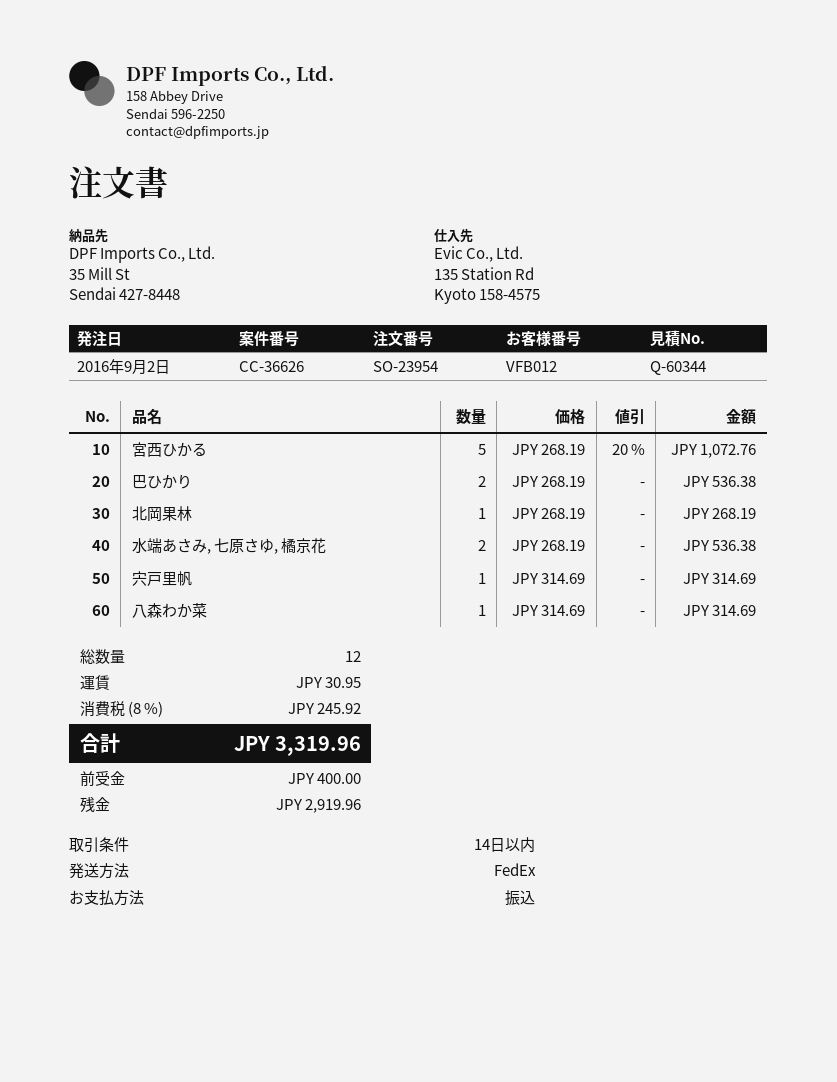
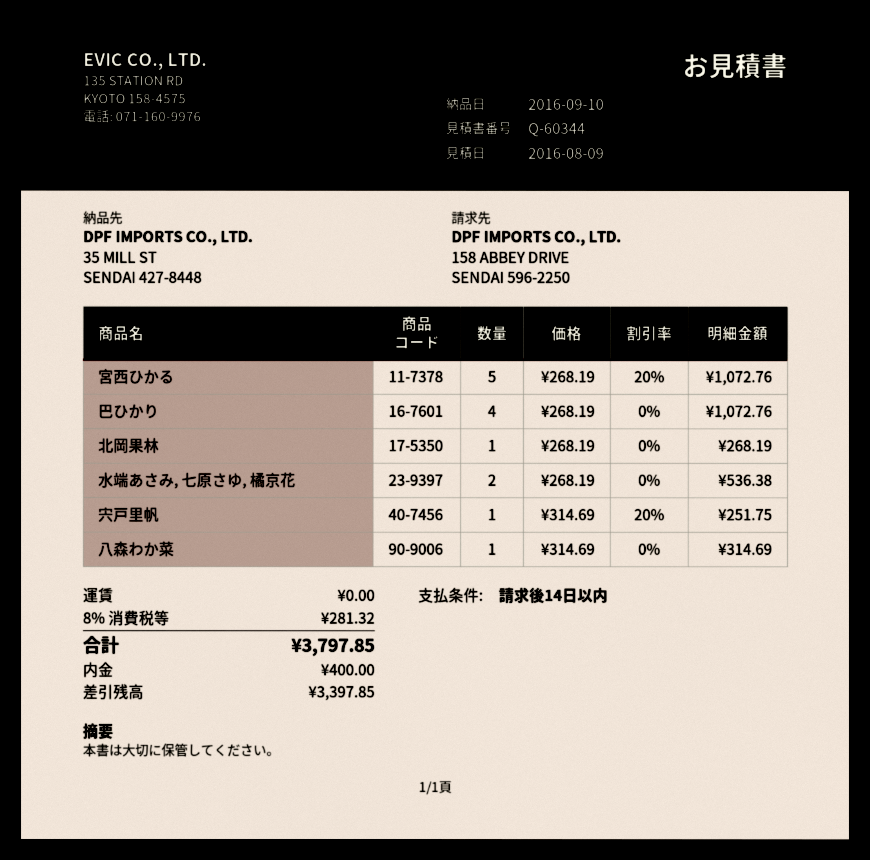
巴ひかり: 2 x 268.19 = 536.38 -> 4 x 268.19 = 1072.76
宍戸里帆: 1 x 314.69 = 314.69 -> 1 x 314.69 - 20% = 251.75
shipping: 30.95 -> 0.00
tax: 8% = 245.92 -> 8% = 281.32
total: 3319.96 -> 3797.85
balance: 2919.96 -> 3397.85

